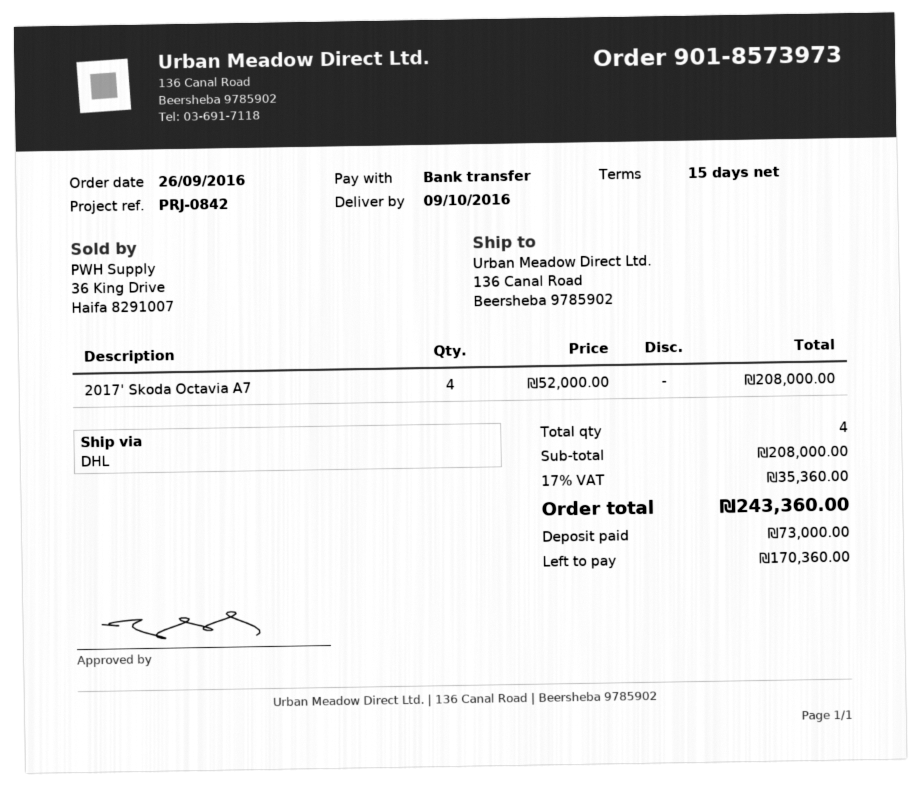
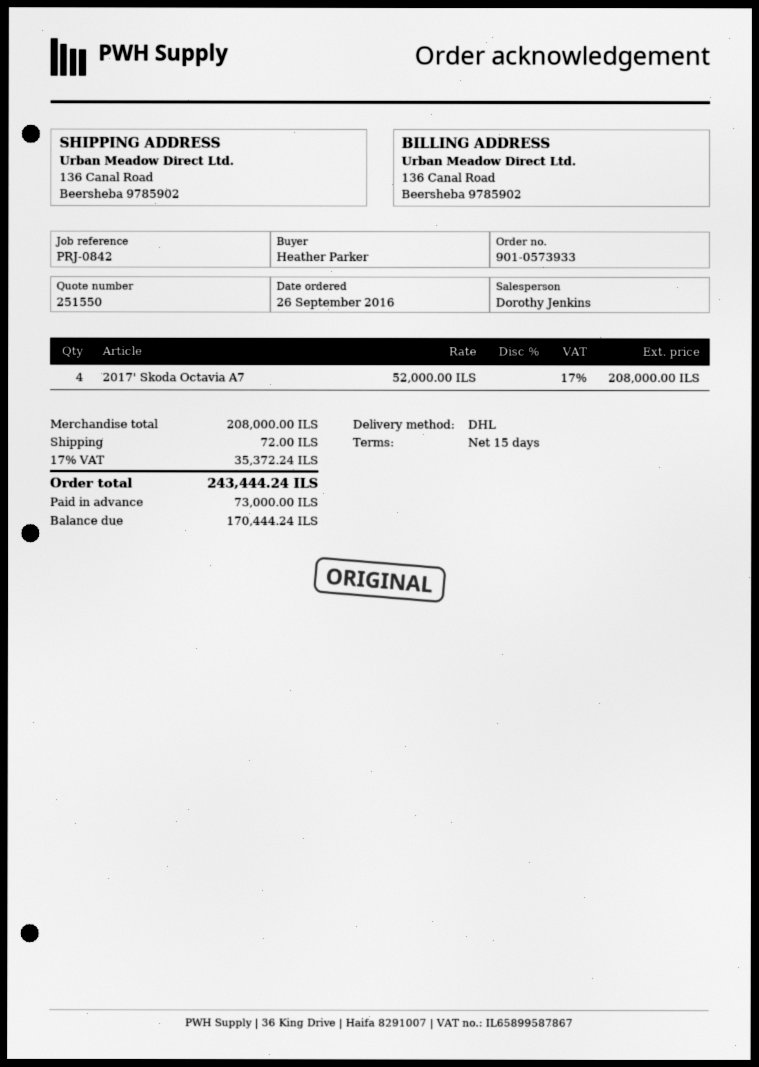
order number: 901-8573973 -> 901-0573933
shipping: none -> 72.00
tax: 17% = 35360.00 -> 17% = 35372.24
total: 243360.00 -> 243444.24
balance: 170360.00 -> 170444.24

